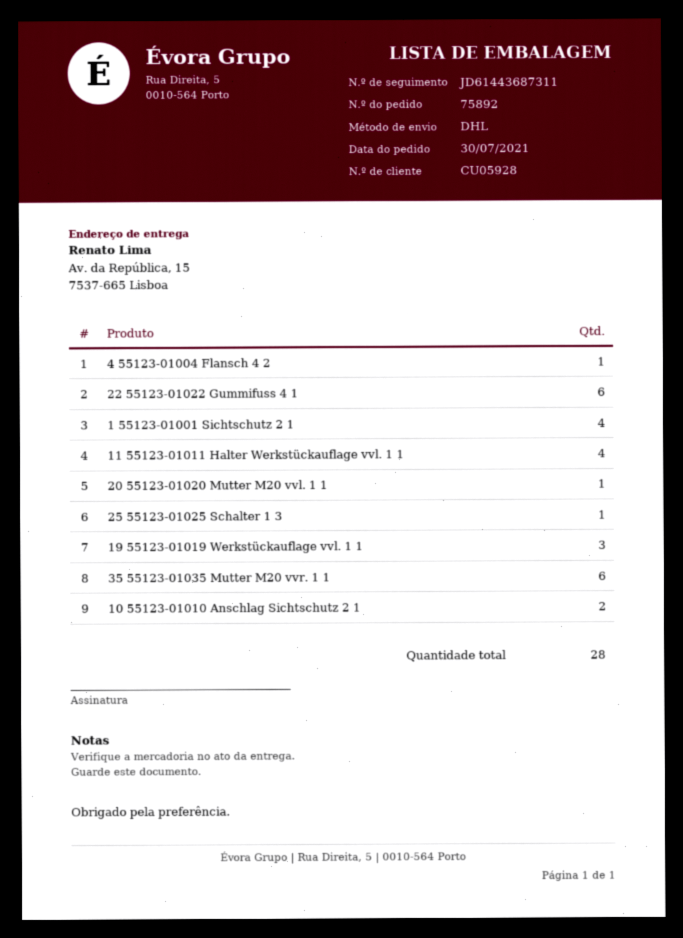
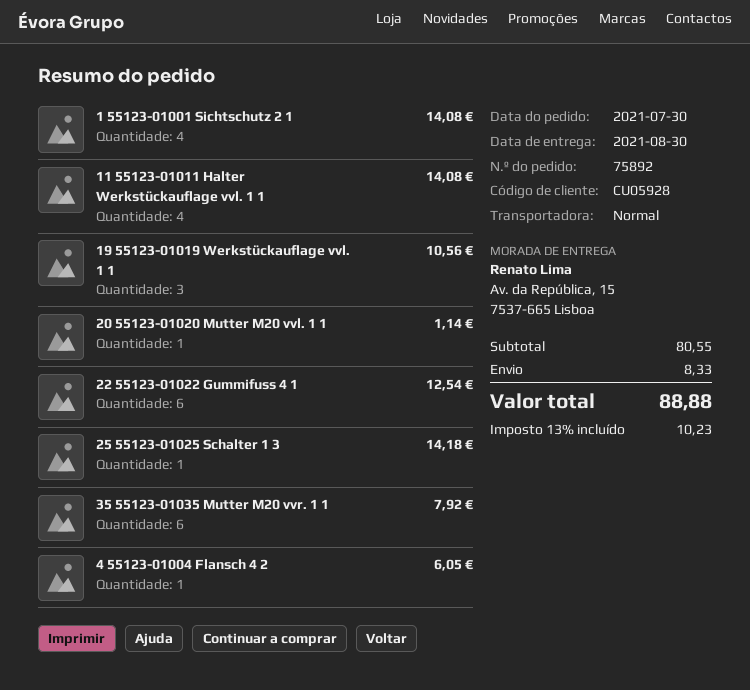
shipping method: DHL -> standard
10 55123-01010 Anschlag Sichtschutz 2 1: 2 -> none

